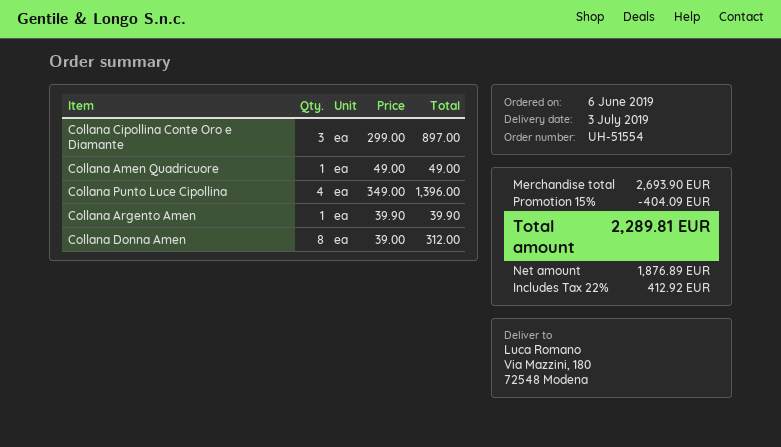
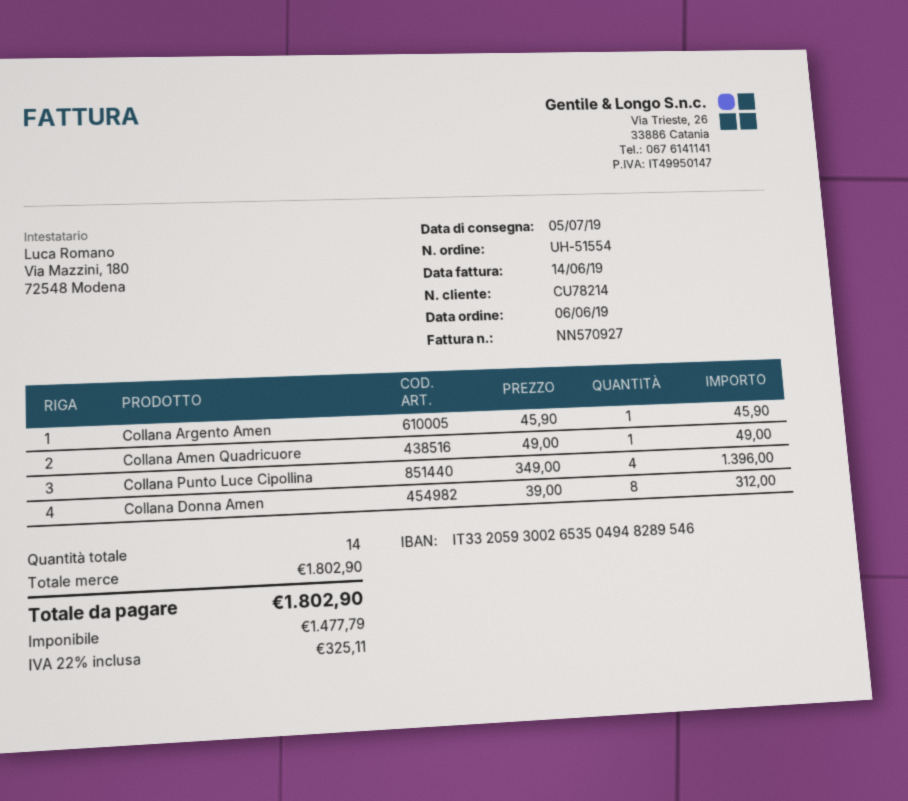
delivery date: 2019-07-03 -> 2019-07-05
Collana Cipollina Conte Oro e Diamante: 3 x 299.00 = 897.00 -> none
Collana Argento Amen: 1 x 39.90 = 39.90 -> 1 x 45.90 = 45.90
subtotal: 2693.90 -> 1802.90
discount: 15% = 404.09 -> none
net: 1876.89 -> 1477.79
tax: 22% = 412.92 -> 22% = 325.11
total: 2289.81 -> 1802.90

